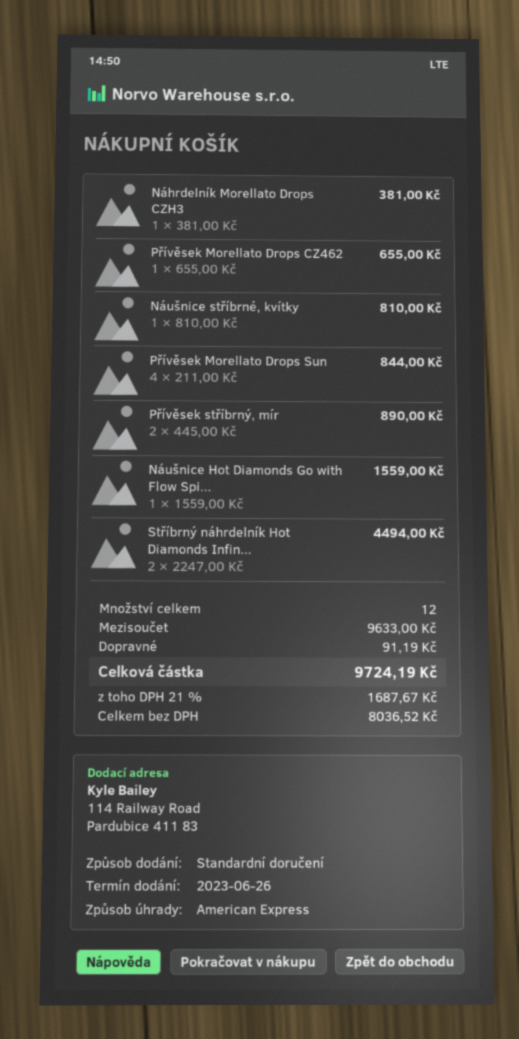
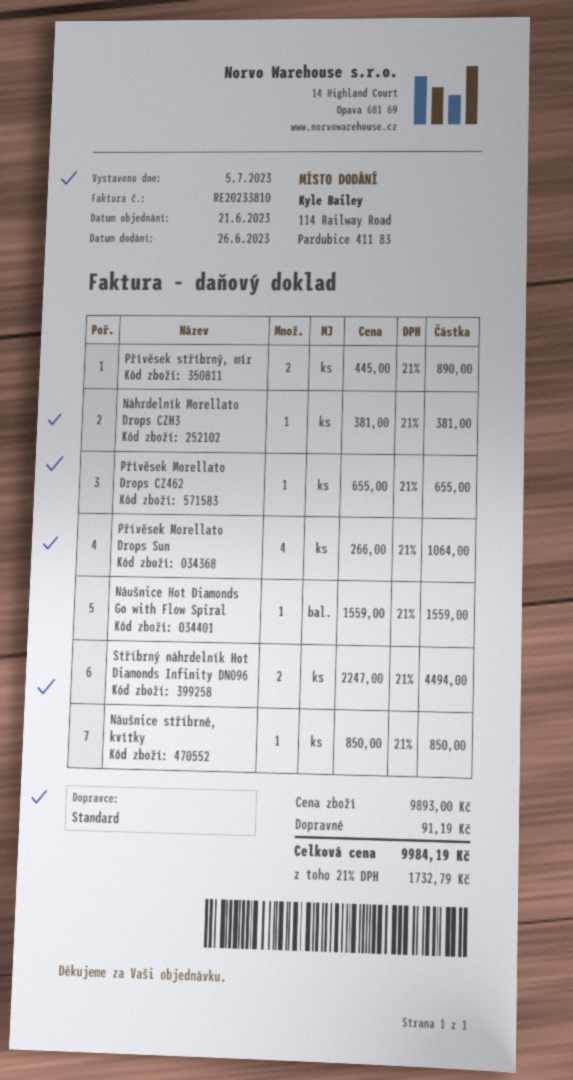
Náušnice stříbrné, kvítky: 1 x 810.00 = 810.00 -> 1 x 850.00 = 850.00
Přívěsek Morellato Drops Sun: 4 x 211.00 = 844.00 -> 4 x 266.00 = 1064.00
subtotal: 9633.00 -> 9893.00
tax: 21% = 1687.67 -> 21% = 1732.79
total: 9724.19 -> 9984.19

